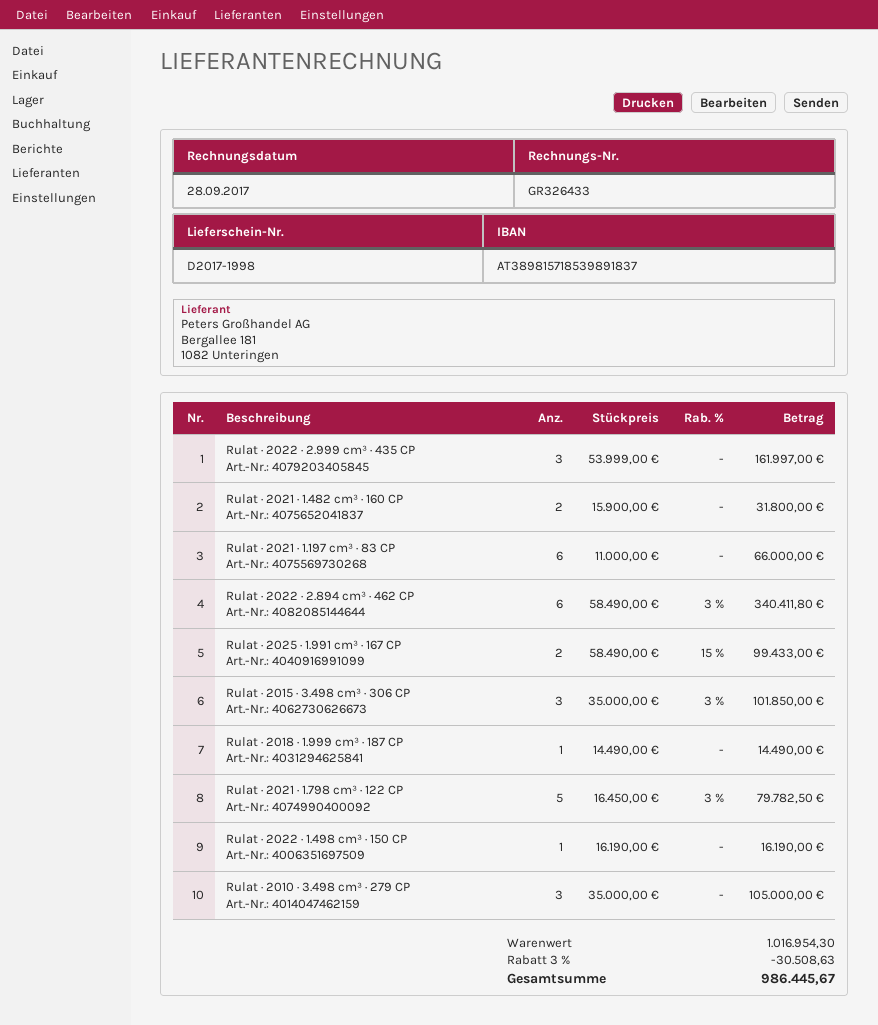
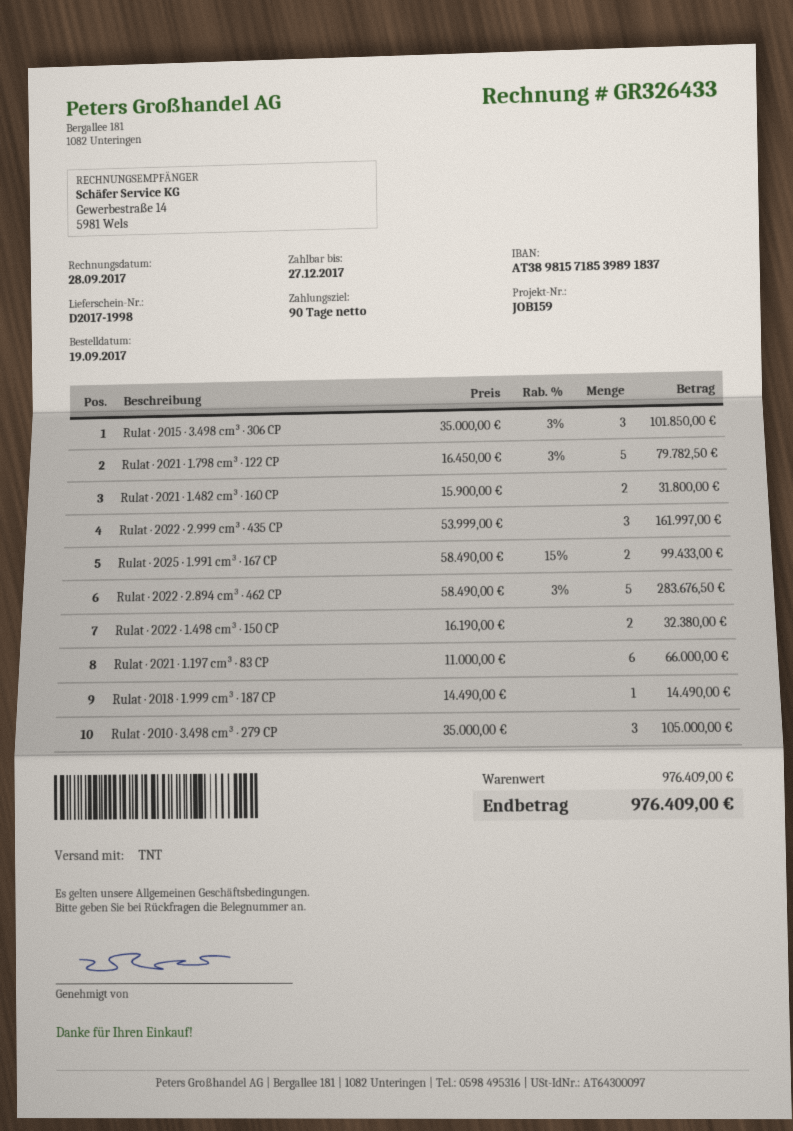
Rulat · 2022 · 2.894 cm³ · 462 CP: 6 x 58490.00 - 3% = 340411.80 -> 5 x 58490.00 - 3% = 283676.50
Rulat · 2022 · 1.498 cm³ · 150 CP: 1 x 16190.00 = 16190.00 -> 2 x 16190.00 = 32380.00
subtotal: 1016954.30 -> 976409.00
discount: 3% = 30508.63 -> none
total: 986445.67 -> 976409.00

